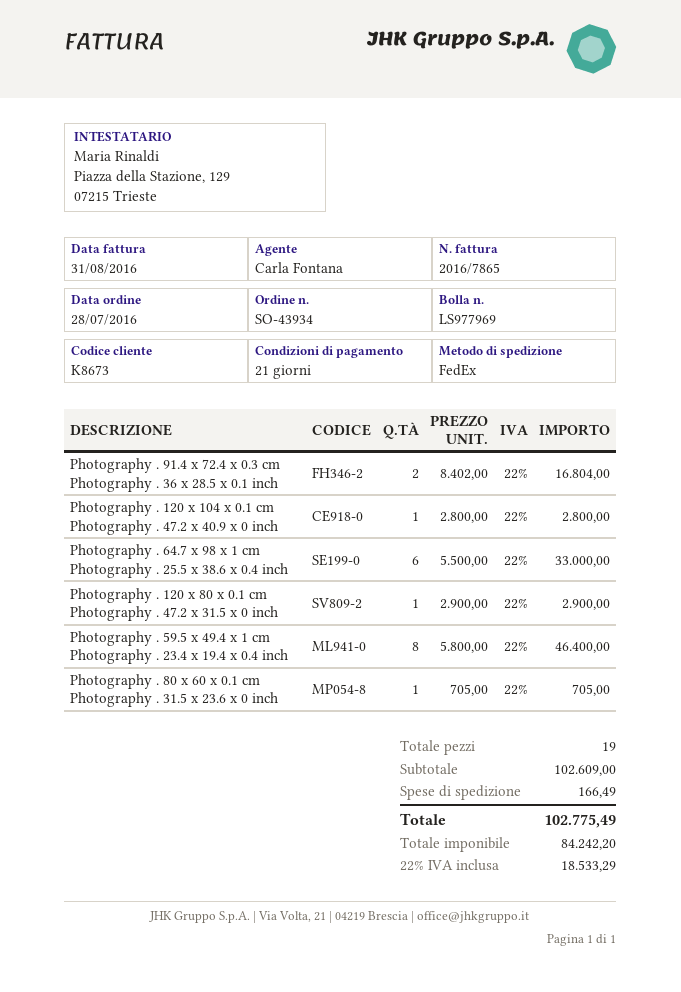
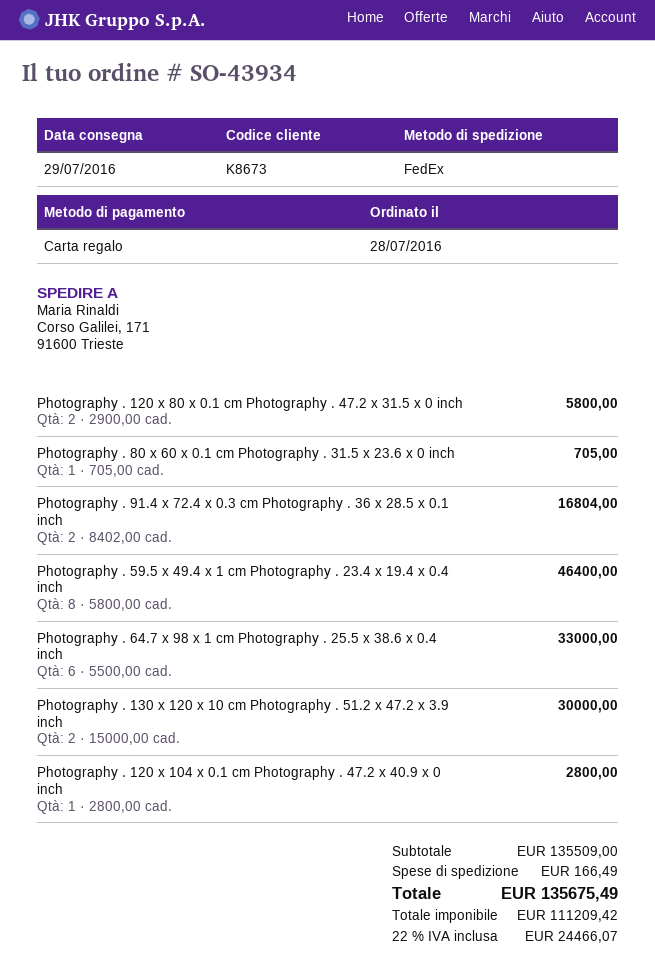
Photography . 120 x 80 x 0.1 cm Photography . 47.2 x 31.5 x 0 inch: 1 x 2900.00 = 2900.00 -> 2 x 2900.00 = 5800.00
Photography . 130 x 120 x 10 cm Photography . 51.2 x 47.2 x 3.9 inch: none -> 2 x 15000.00 = 30000.00
subtotal: 102609.00 -> 135509.00
net: 84242.20 -> 111209.42
tax: 22% = 18533.29 -> 22% = 24466.07
total: 102775.49 -> 135675.49

